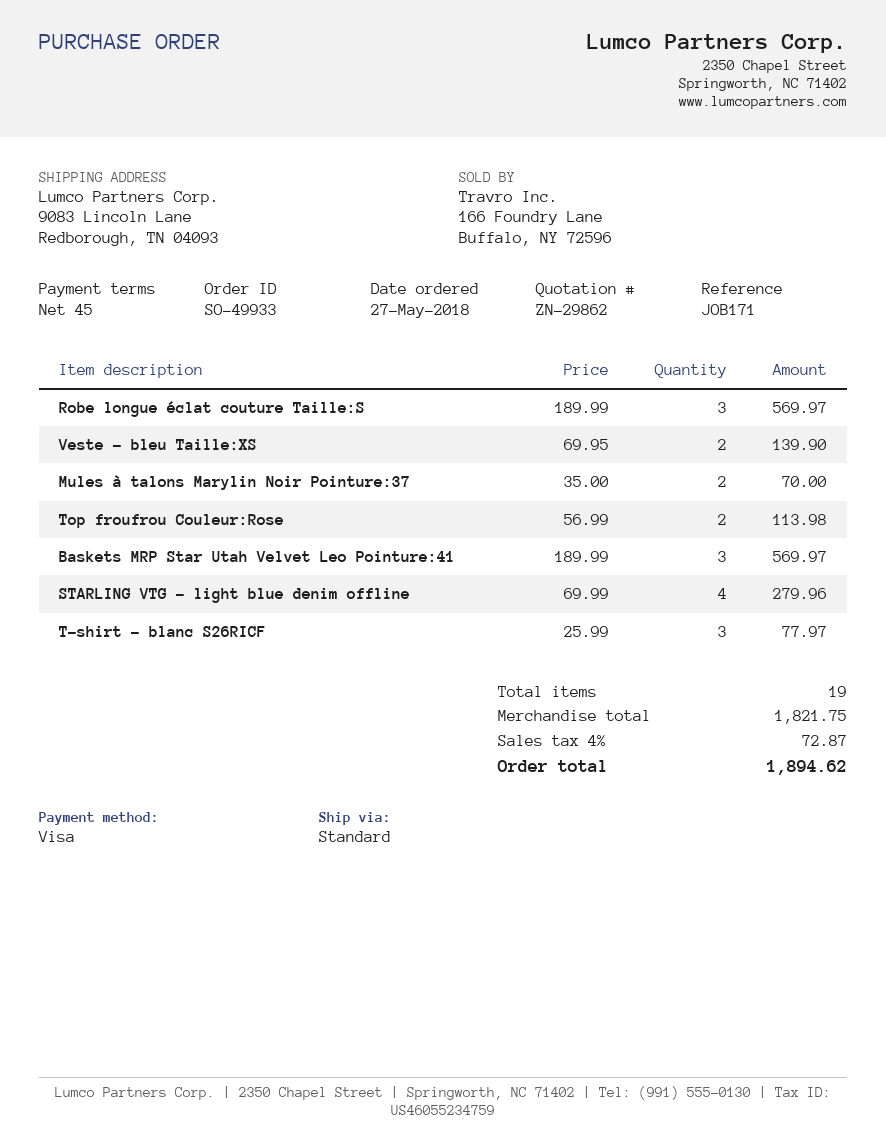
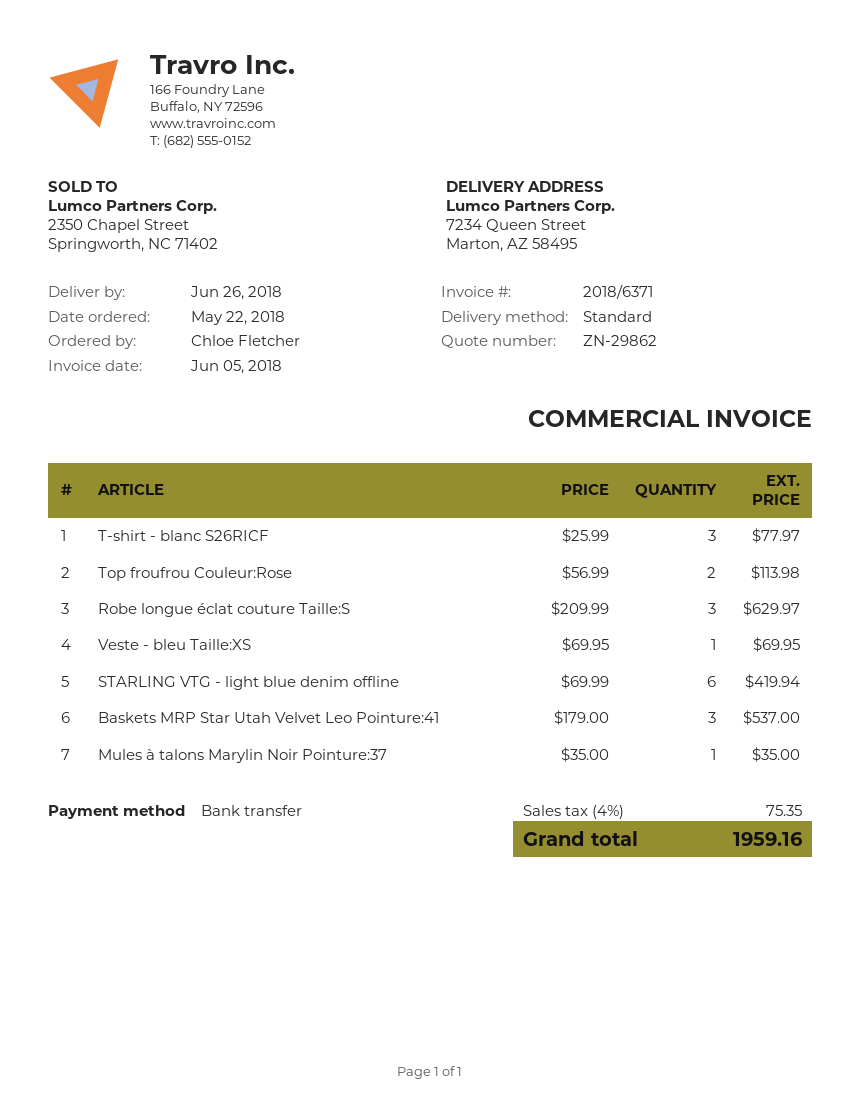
order date: 2018-05-27 -> 2018-05-22
payment method: Visa -> bank transfer
ship to: 9083 Lincoln Lane, Redborough, TN 04093 -> 7234 Queen Street, Marton, AZ 58495
Robe longue éclat couture Taille:S: 3 x 189.99 = 569.97 -> 3 x 209.99 = 629.97
Veste - bleu Taille:XS: 2 x 69.95 = 139.90 -> 1 x 69.95 = 69.95
Mules à talons Marylin Noir Pointure:37: 2 x 35.00 = 70.00 -> 1 x 35.00 = 35.00
Baskets MRP Star Utah Velvet Leo Pointure:41: 3 x 189.99 = 569.97 -> 3 x 179.00 = 537.00
STARLING VTG - light blue denim offline: 4 x 69.99 = 279.96 -> 6 x 69.99 = 419.94
tax: 4% = 72.87 -> 4% = 75.35
total: 1894.62 -> 1959.16

